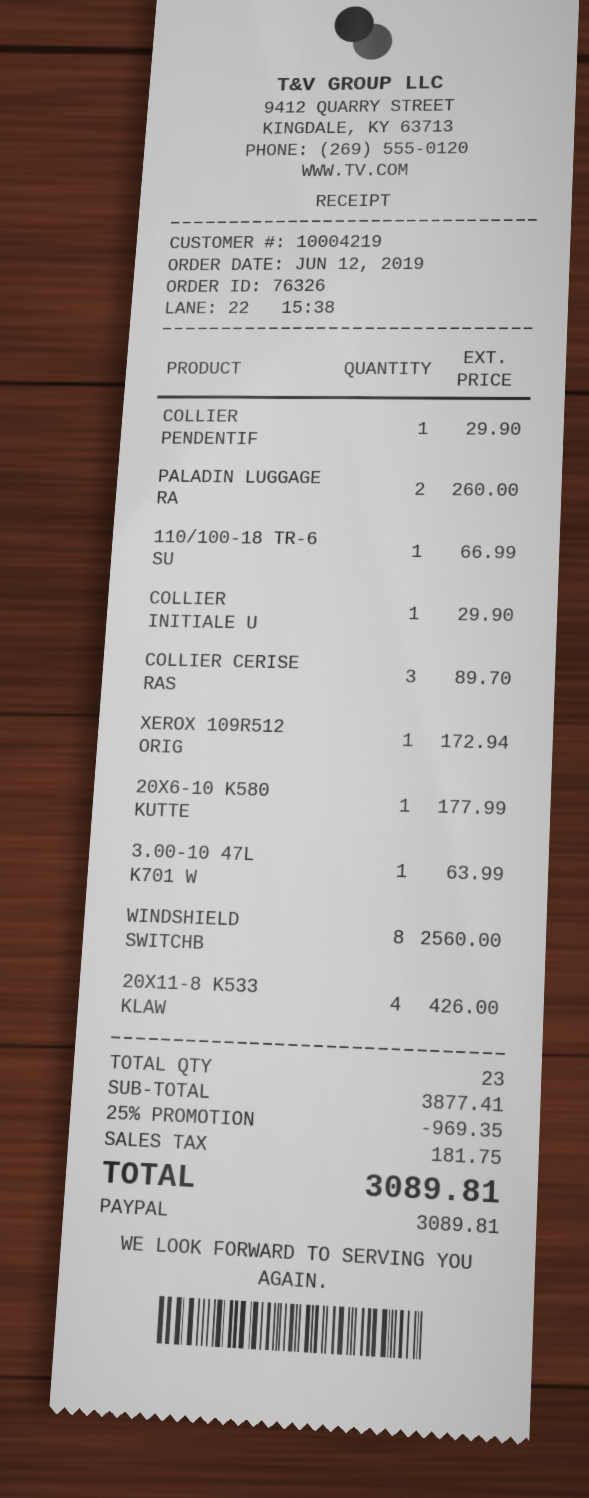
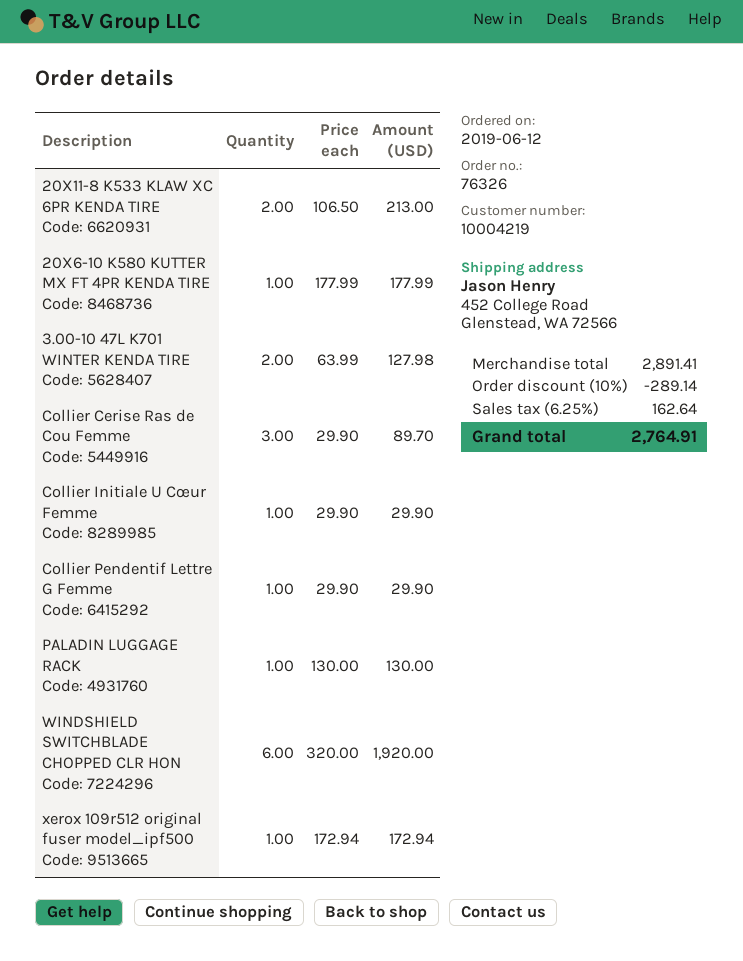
PALADIN LUGGAGE RA: 2 for 260.00 -> 1 for 130.00
110/100-18 TR-6 SU: 1 for 66.99 -> none
3.00-10 47L K701 W: 1 for 63.99 -> 2 for 127.98
WINDSHIELD SWITCHB: 8 for 2560.00 -> 6 for 1920.00
20X11-8 K533 KLAW: 4 for 426.00 -> 2 for 213.00
subtotal: 3877.41 -> 2891.41
discount: 25% = 969.35 -> 10% = 289.14
tax: 181.75 -> 162.64
total: 3089.81 -> 2764.91

